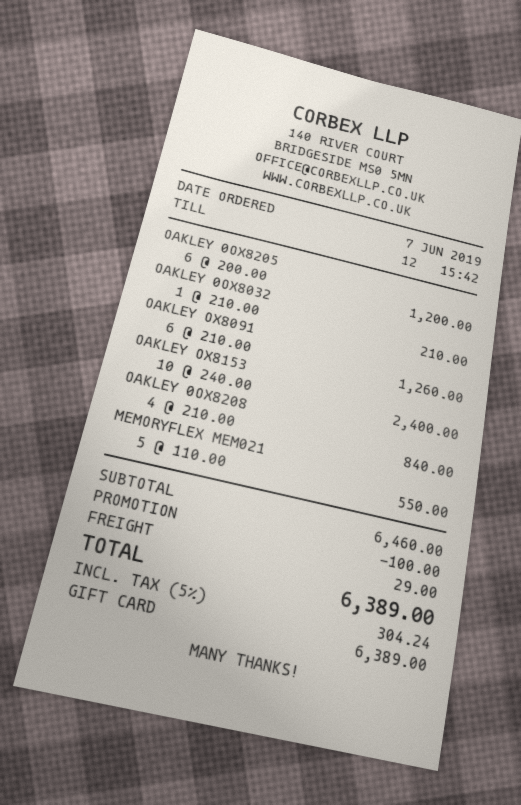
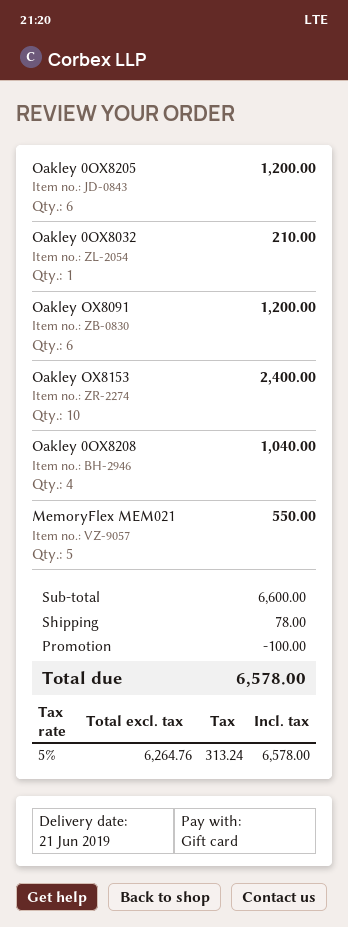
OAKLEY OX8091: 6 for 1260.00 -> 6 for 1200.00
OAKLEY 0OX8208: 4 for 840.00 -> 4 for 1040.00
subtotal: 6460.00 -> 6600.00
shipping: 29.00 -> 78.00
tax: 5% = 304.24 -> 5% = 313.24
total: 6389.00 -> 6578.00

